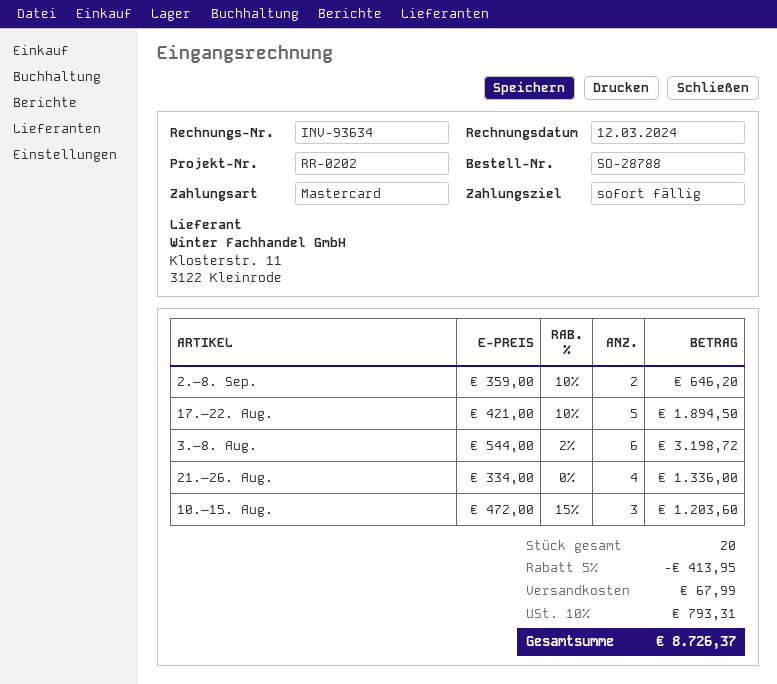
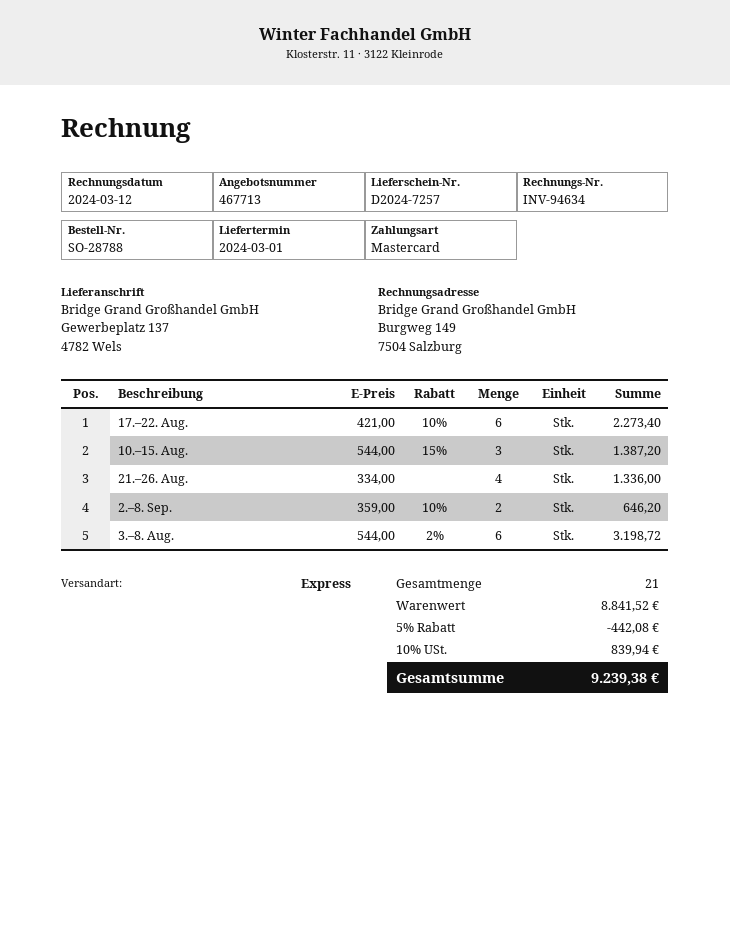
invoice number: INV-93634 -> INV-94634
17.–22. Aug.: 5 x 421.00 - 10% = 1894.50 -> 6 x 421.00 - 10% = 2273.40
10.–15. Aug.: 3 x 472.00 - 15% = 1203.60 -> 3 x 544.00 - 15% = 1387.20
total quantity: 20 -> 21
discount: 5% = 413.95 -> 5% = 442.08
shipping: 67.99 -> none
tax: 10% = 793.31 -> 10% = 839.94
total: 8726.37 -> 9239.38

